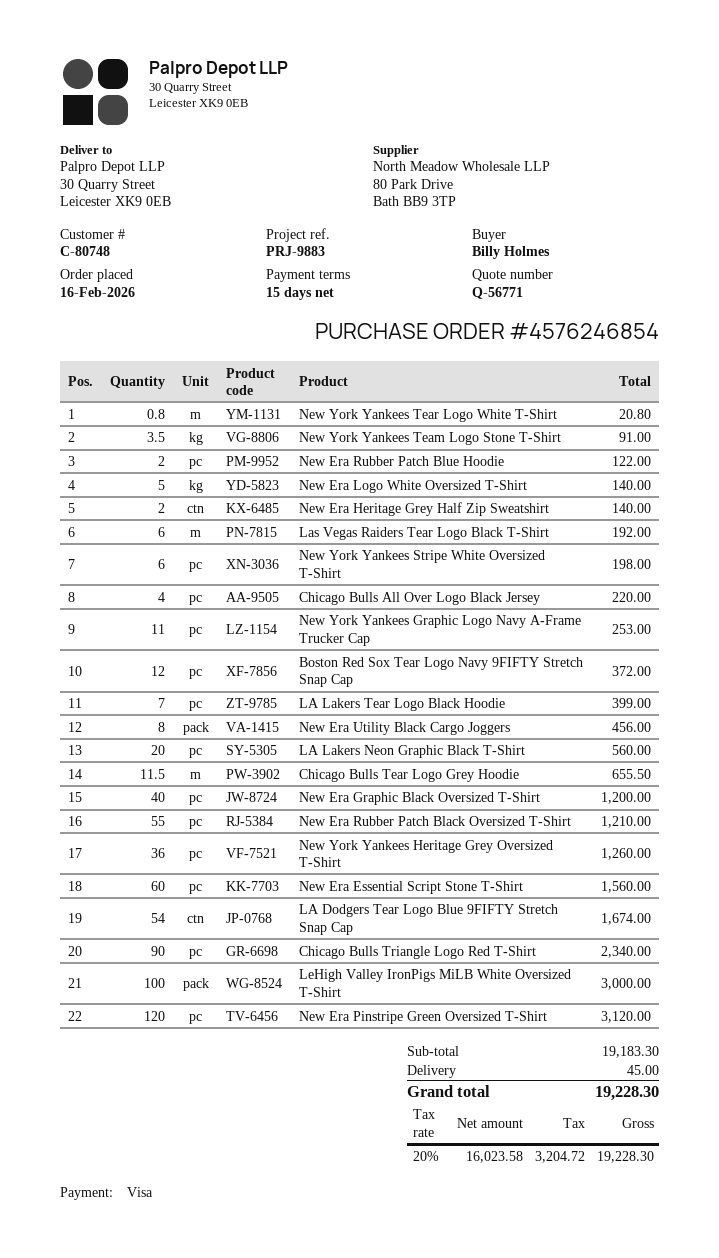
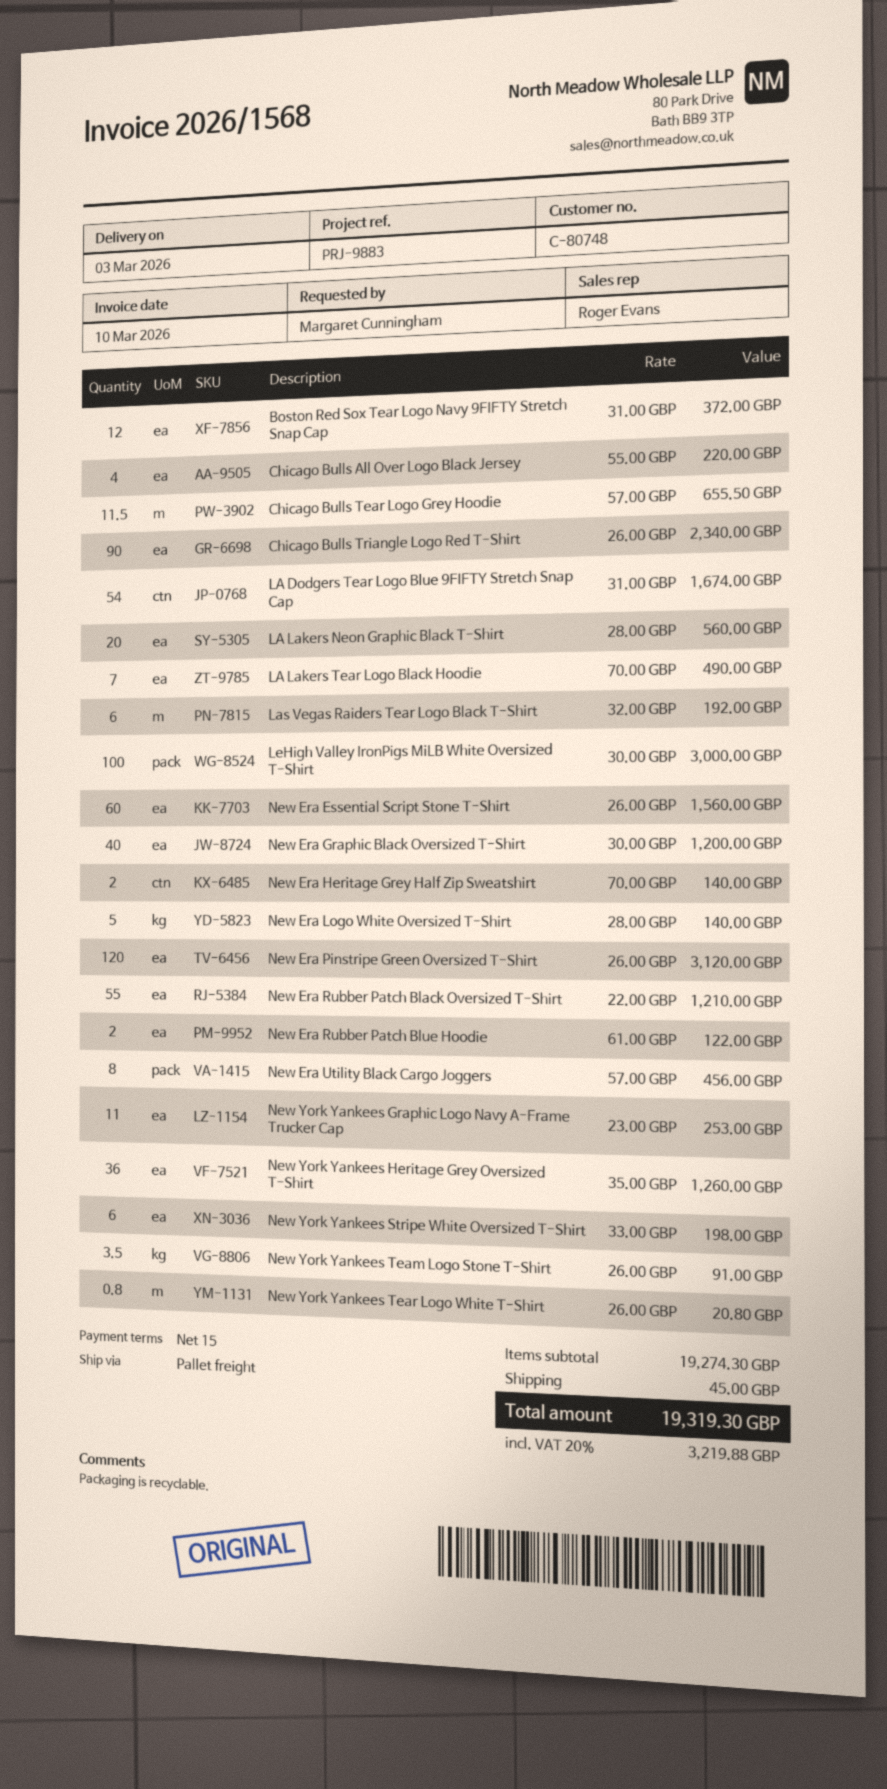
ordered by: Billy Holmes -> Margaret Cunningham
LA Lakers Tear Logo Black Hoodie: 7 for 399.00 -> 7 for 490.00
subtotal: 19183.30 -> 19274.30
tax: 20% = 3204.72 -> 20% = 3219.88
total: 19228.30 -> 19319.30

